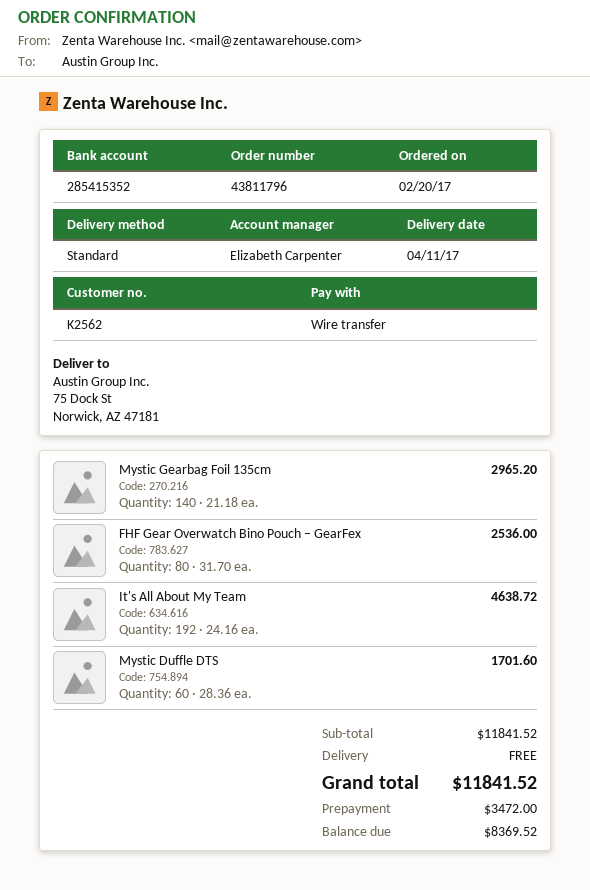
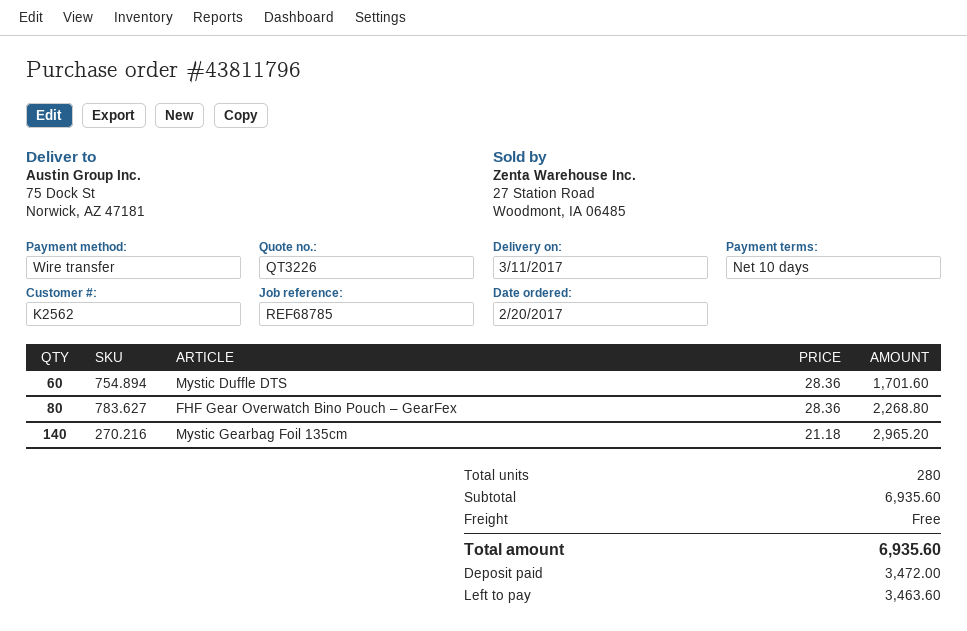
delivery date: 2017-04-11 -> 2017-03-11
FHF Gear Overwatch Bino Pouch – GearFex: 80 x 31.70 = 2536.00 -> 80 x 28.36 = 2268.80
It's All About My Team: 192 x 24.16 = 4638.72 -> none
subtotal: 11841.52 -> 6935.60
total: 11841.52 -> 6935.60
balance: 8369.52 -> 3463.60

